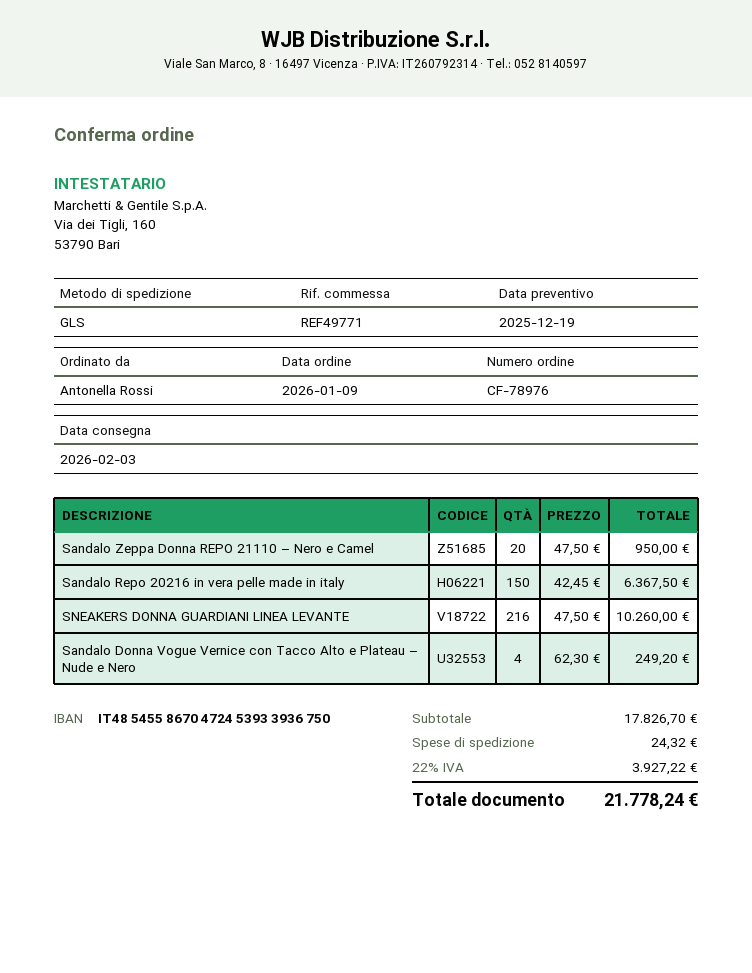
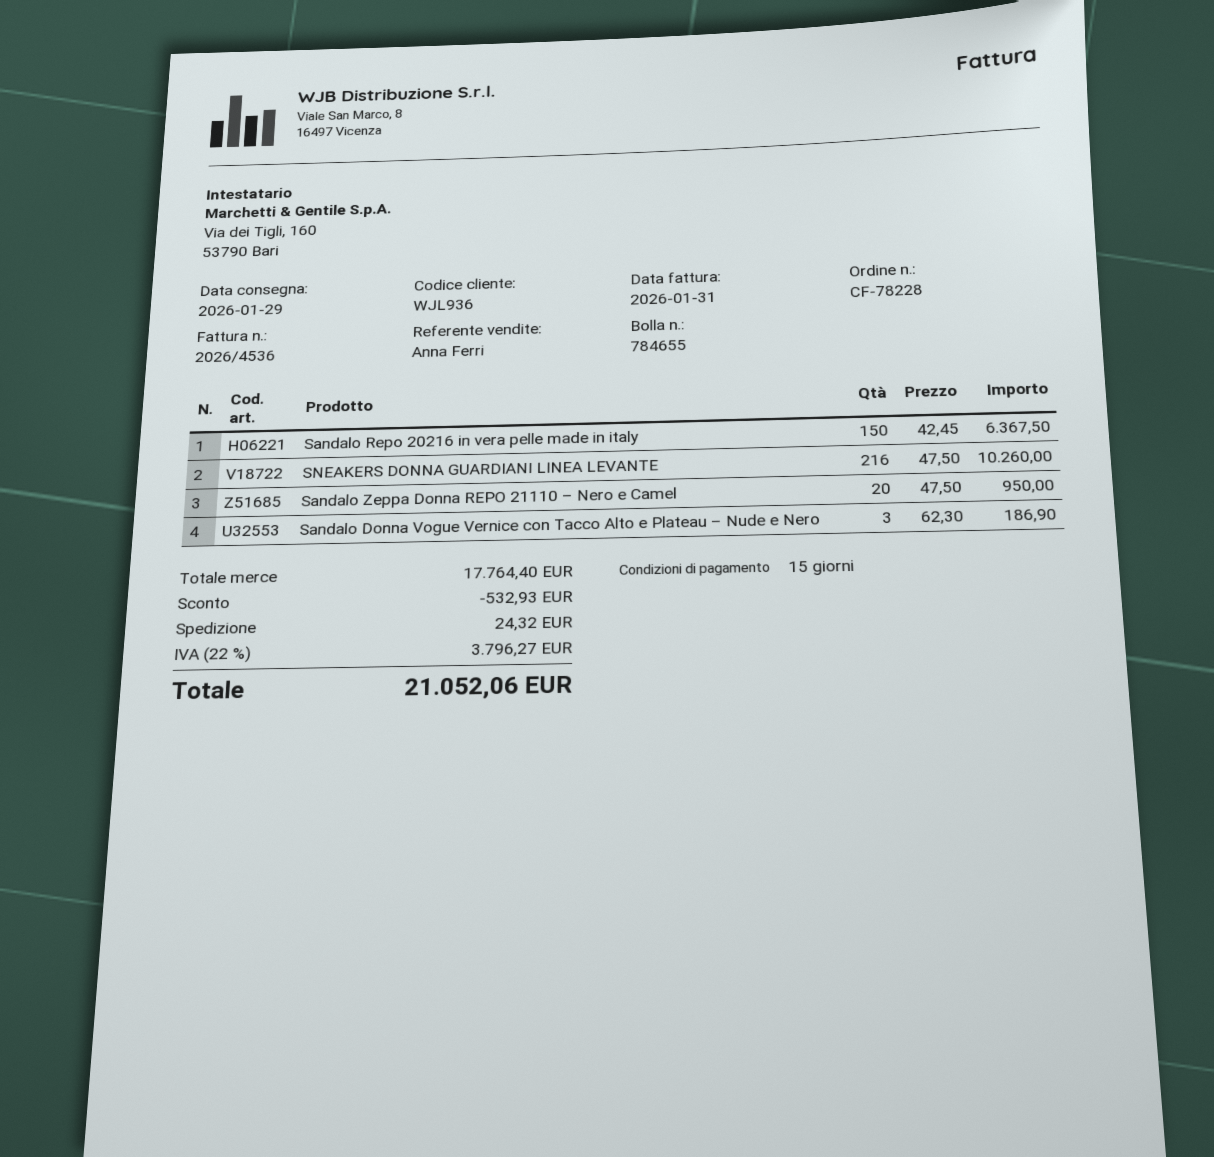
order number: CF-78976 -> CF-78228
delivery date: 2026-02-03 -> 2026-01-29
Sandalo Donna Vogue Vernice con Tacco Alto e Plateau – Nude e Nero: 4 x 62.30 = 249.20 -> 3 x 62.30 = 186.90
subtotal: 17826.70 -> 17764.40
discount: none -> 532.93
tax: 22% = 3927.22 -> 22% = 3796.27
total: 21778.24 -> 21052.06

